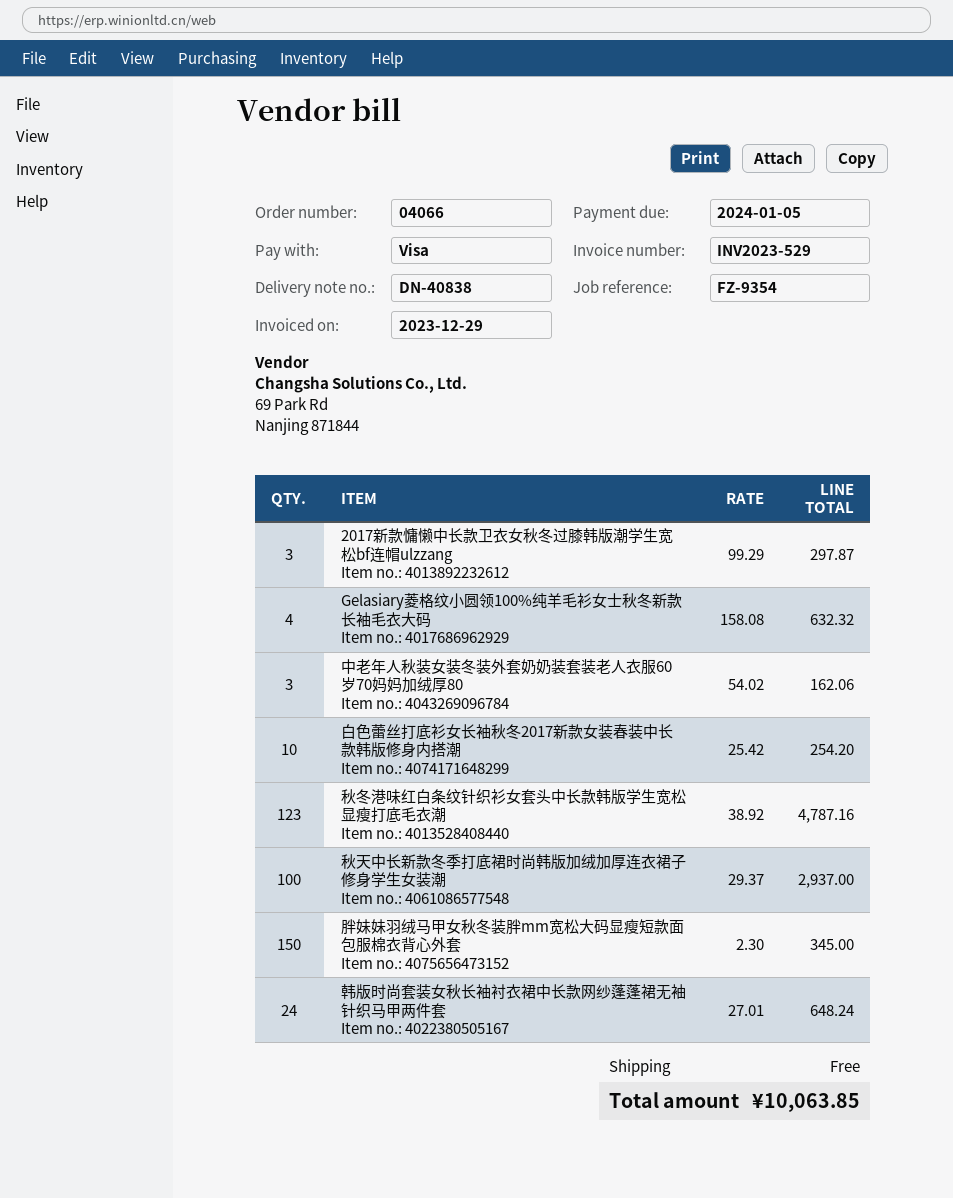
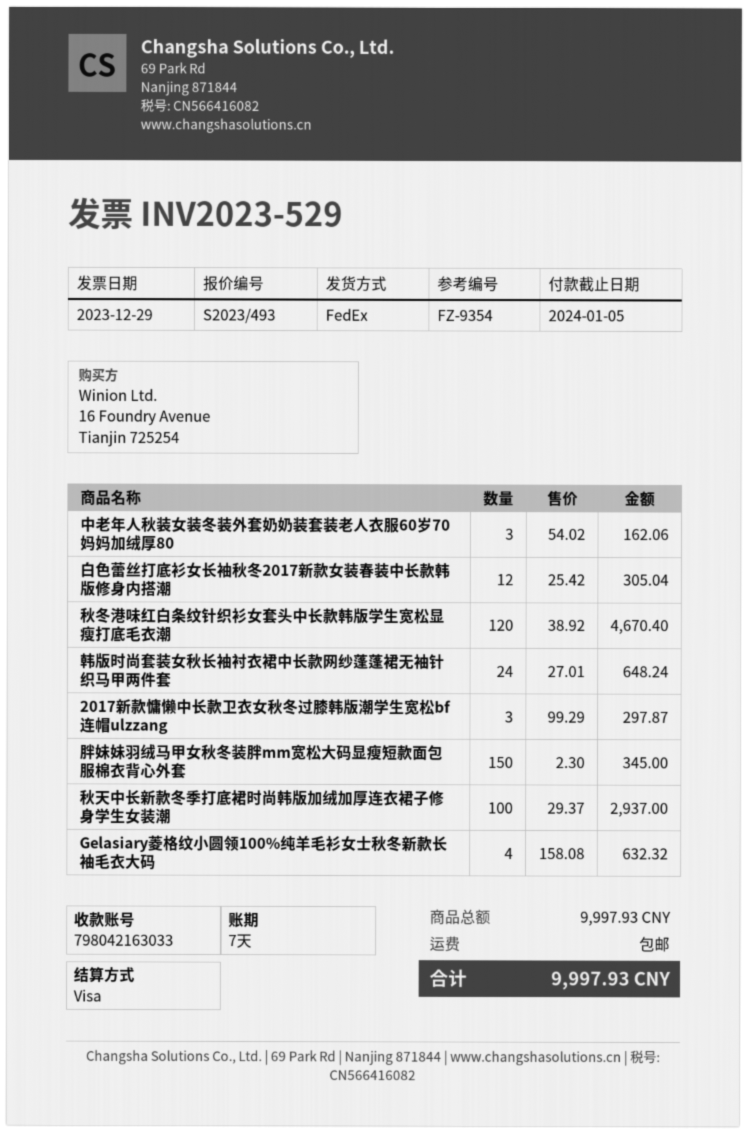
白色蕾丝打底衫女长袖秋冬2017新款女装春装中长款韩版修身内搭潮: 10 x 25.42 = 254.20 -> 12 x 25.42 = 305.04
秋冬港味红白条纹针织衫女套头中长款韩版学生宽松显瘦打底毛衣潮: 123 x 38.92 = 4787.16 -> 120 x 38.92 = 4670.40
total: 10063.85 -> 9997.93

